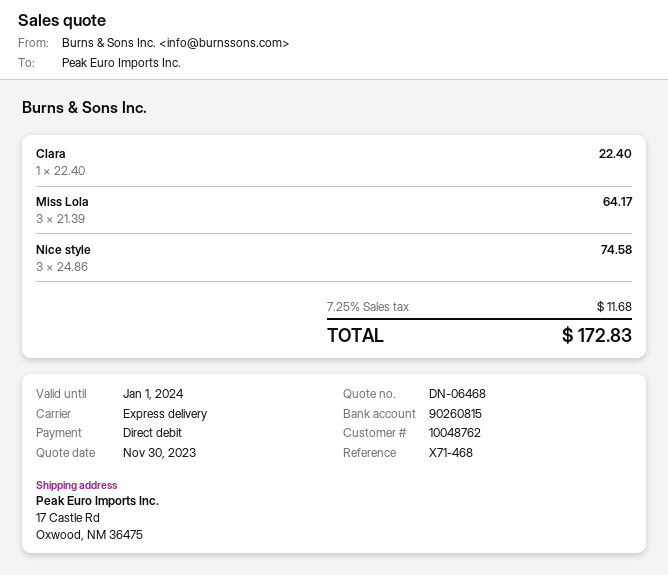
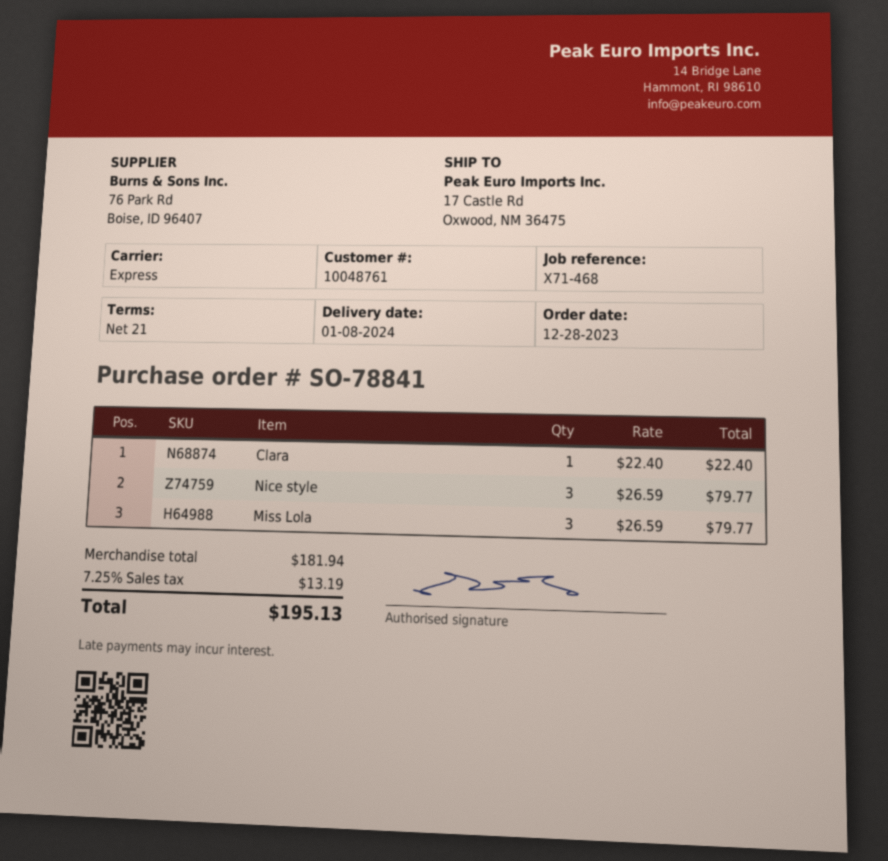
customer number: 10048762 -> 10048761
Miss Lola: 3 x 21.39 = 64.17 -> 3 x 26.59 = 79.77
Nice style: 3 x 24.86 = 74.58 -> 3 x 26.59 = 79.77
tax: 7.25% = 11.68 -> 7.25% = 13.19
total: 172.83 -> 195.13

